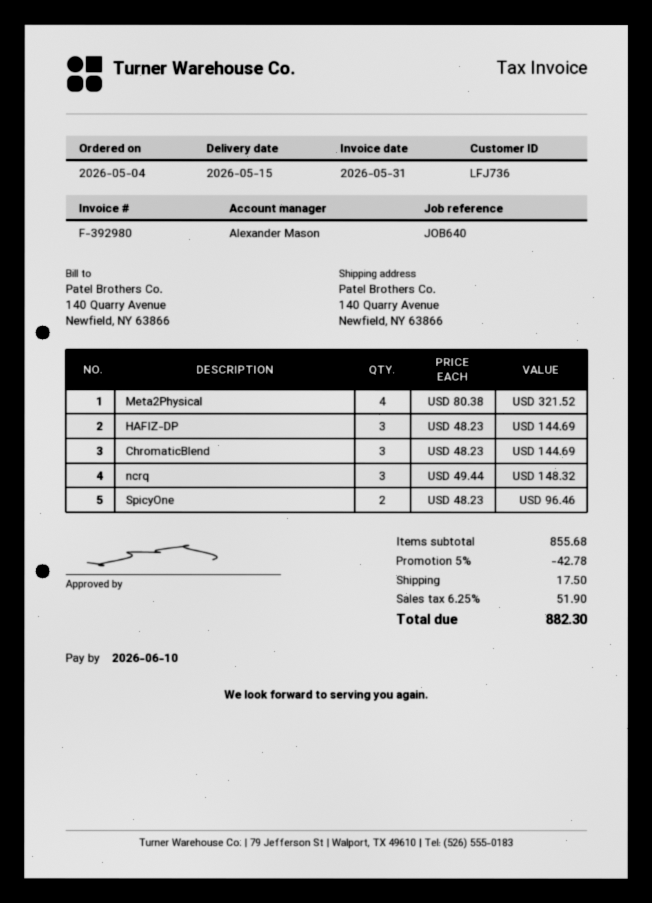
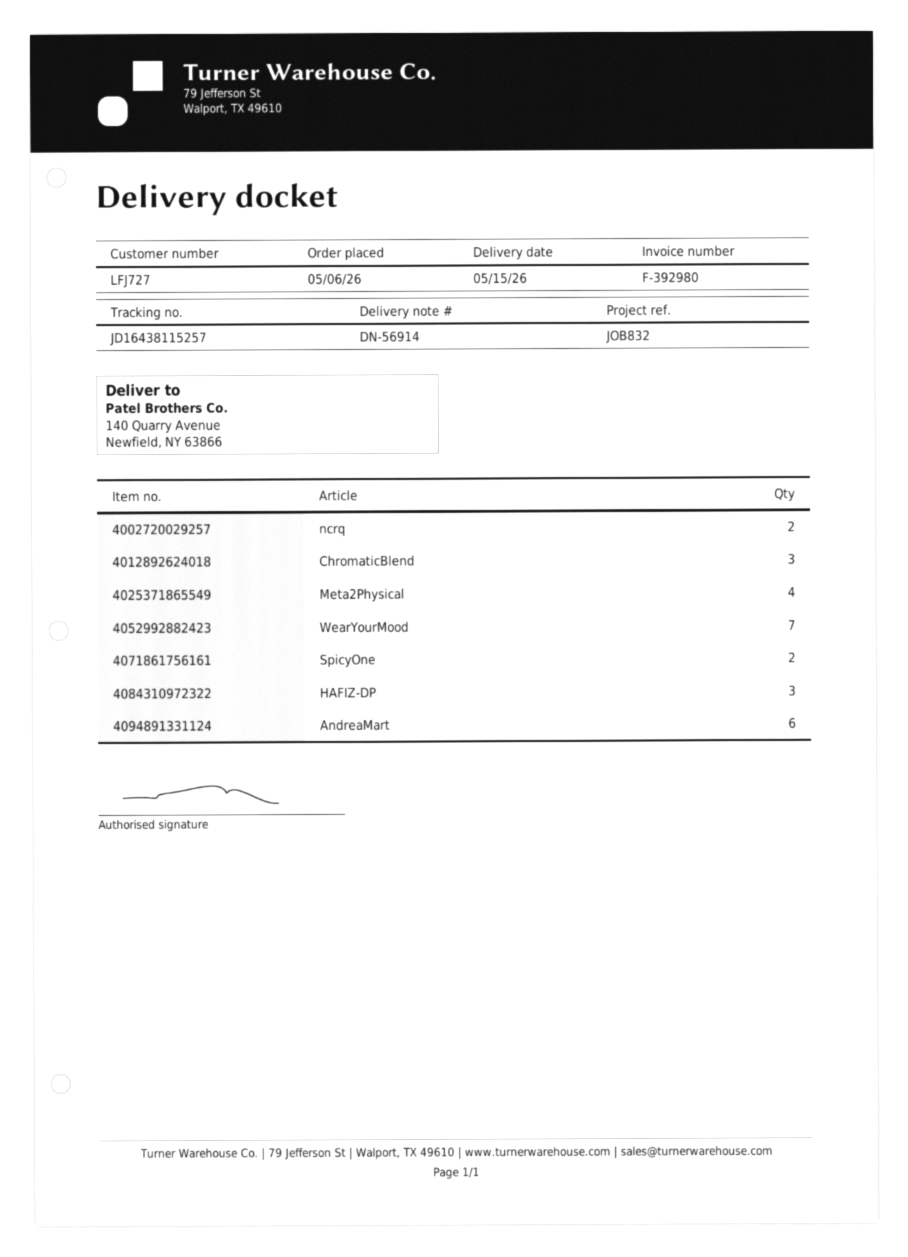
order date: 2026-05-04 -> 2026-05-06
customer number: LFJ736 -> LFJ727
reference: JOB640 -> JOB832
ncrq: 3 -> 2
WearYourMood: none -> 7
AndreaMart: none -> 6

